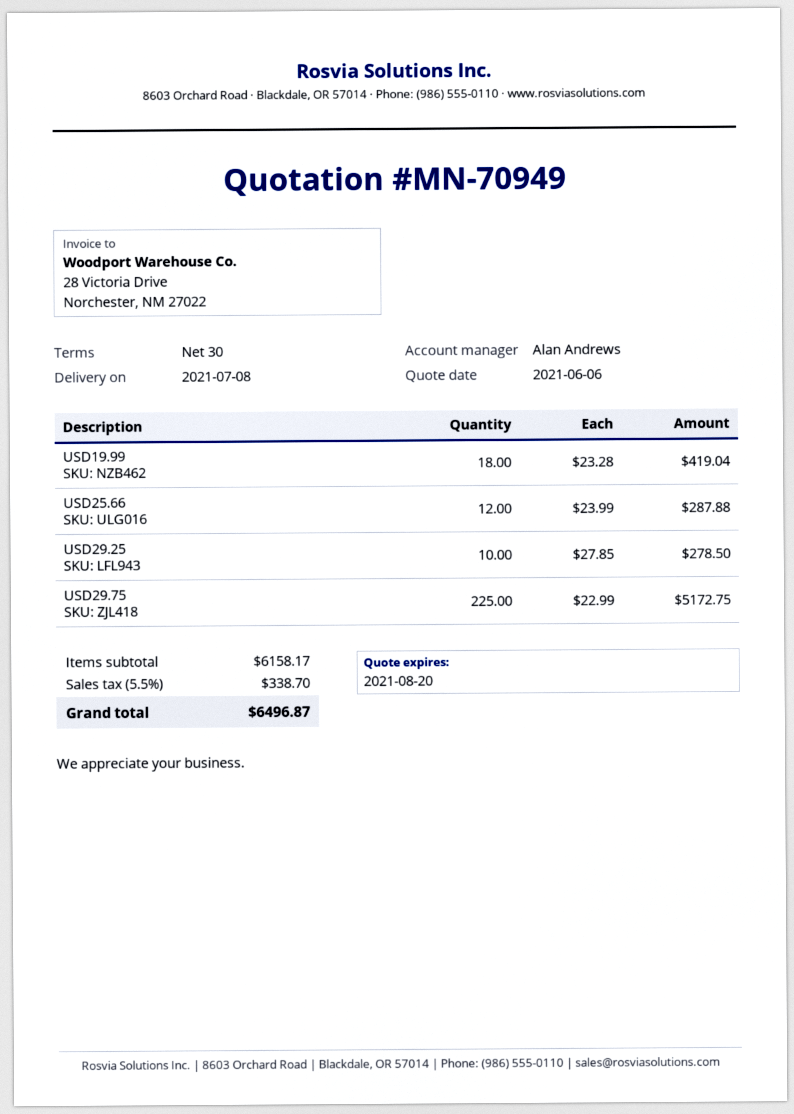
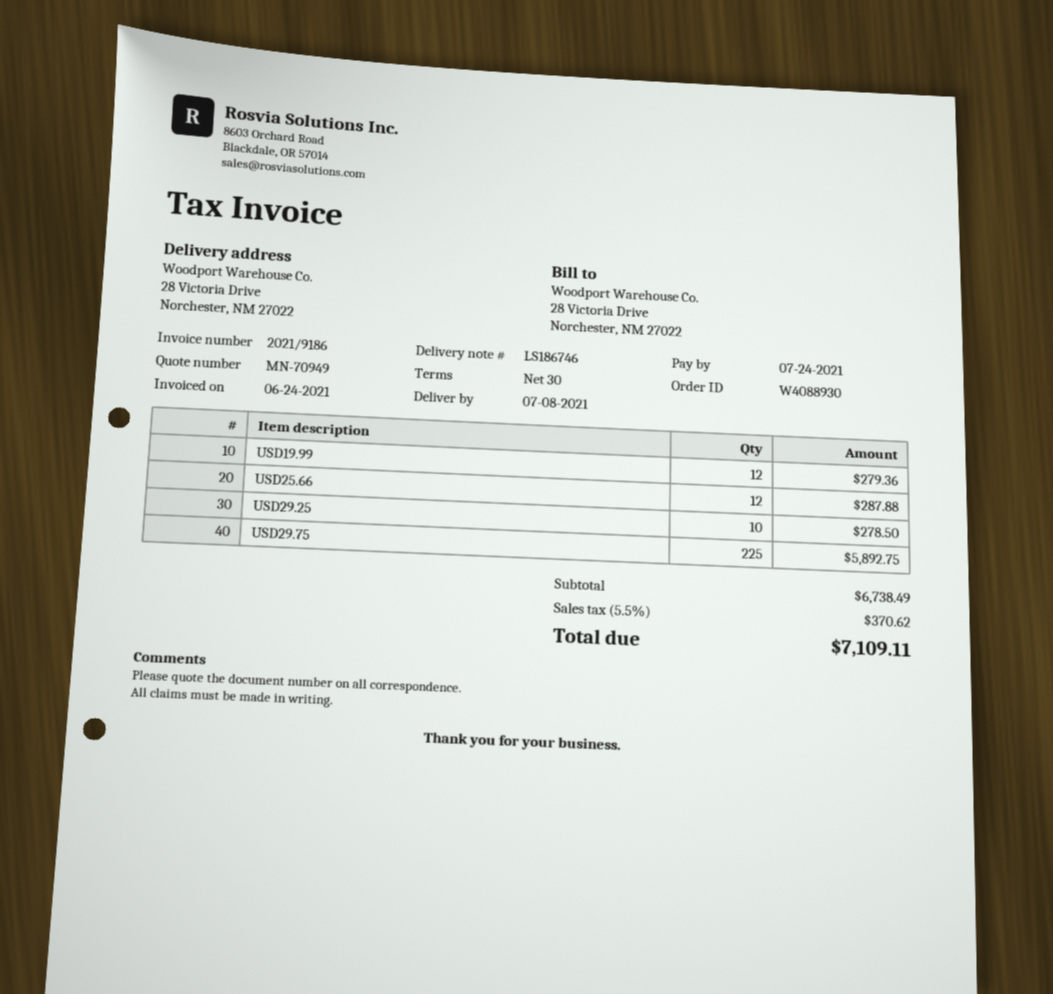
USD19.99: 18 for 419.04 -> 12 for 279.36
USD29.75: 225 for 5172.75 -> 225 for 5892.75
subtotal: 6158.17 -> 6738.49
tax: 5.5% = 338.70 -> 5.5% = 370.62
total: 6496.87 -> 7109.11

